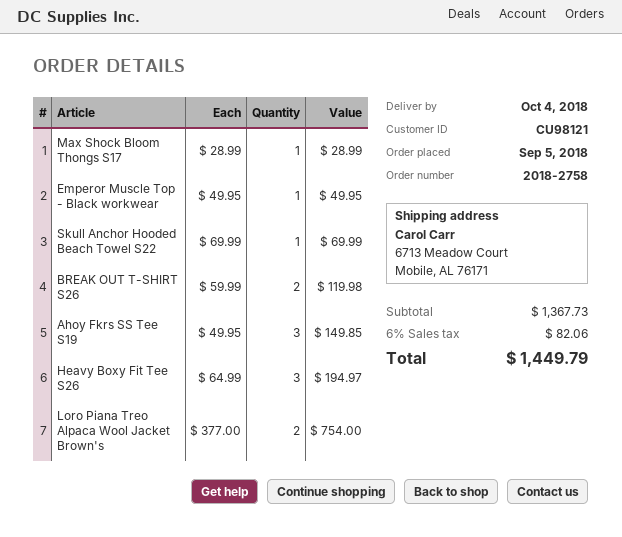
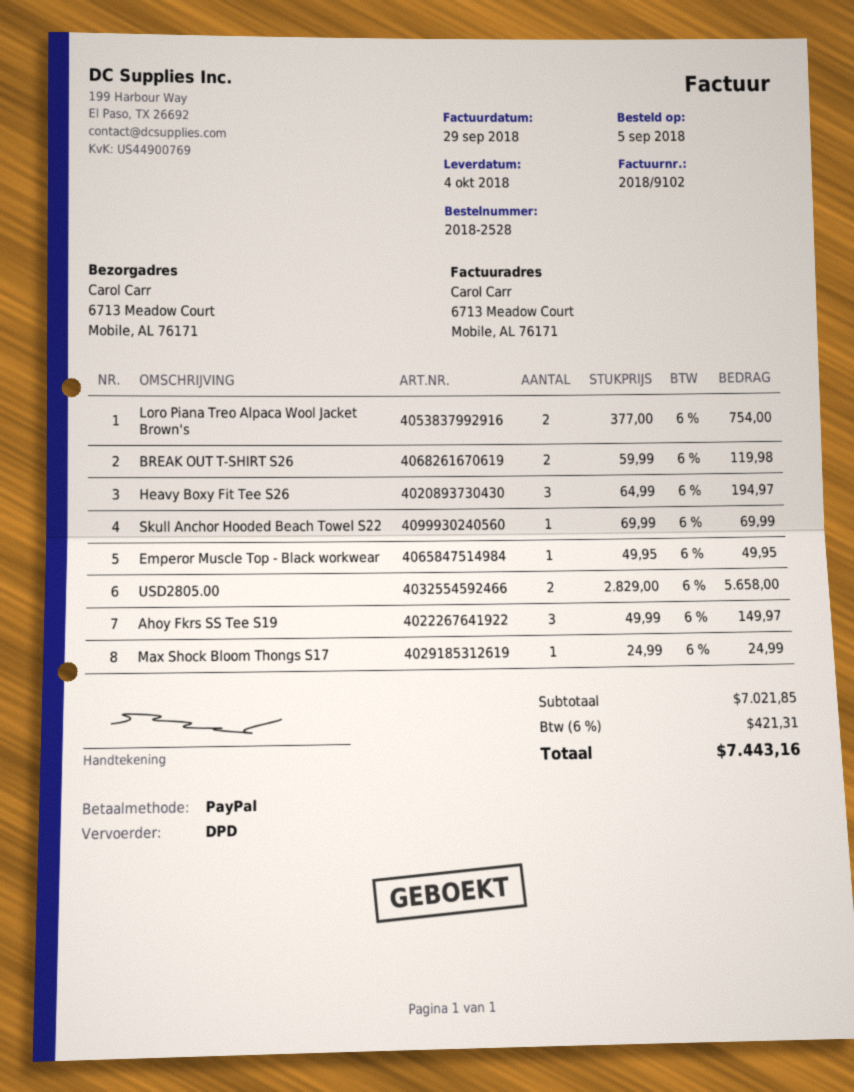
order number: 2018-2758 -> 2018-2528
Max Shock Bloom Thongs S17: 1 x 28.99 = 28.99 -> 1 x 24.99 = 24.99
Ahoy Fkrs SS Tee S19: 3 x 49.95 = 149.85 -> 3 x 49.99 = 149.97
USD2805.00: none -> 2 x 2829.00 = 5658.00
subtotal: 1367.73 -> 7021.85
tax: 6% = 82.06 -> 6% = 421.31
total: 1449.79 -> 7443.16

